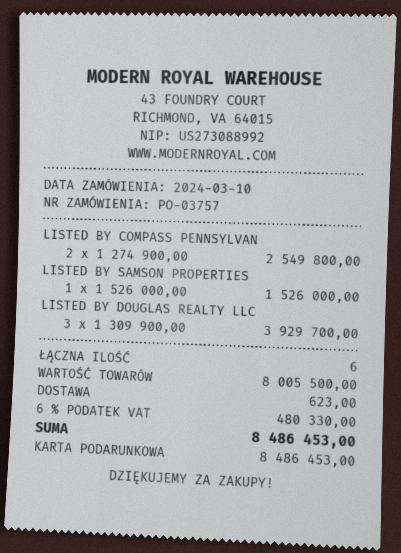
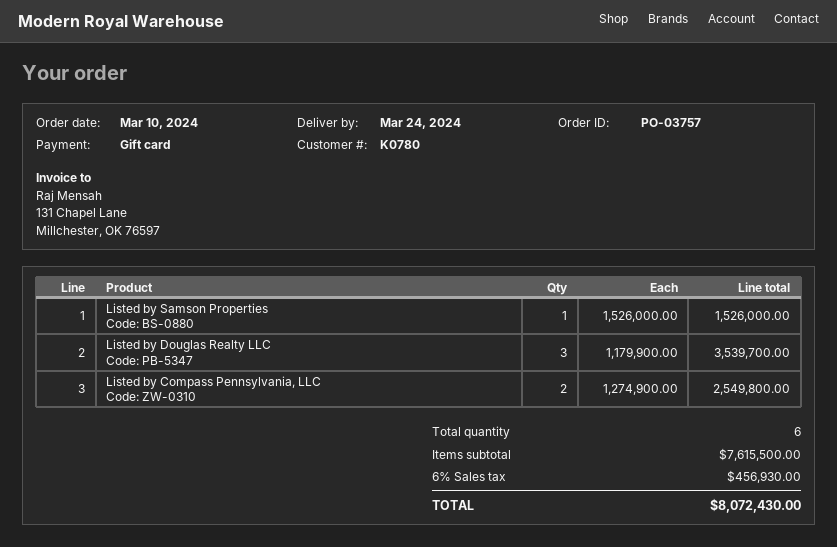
LISTED BY DOUGLAS REALTY LLC: 3 x 1309900.00 = 3929700.00 -> 3 x 1179900.00 = 3539700.00
subtotal: 8005500.00 -> 7615500.00
shipping: 623.00 -> none
tax: 6% = 480330.00 -> 6% = 456930.00
total: 8486453.00 -> 8072430.00

